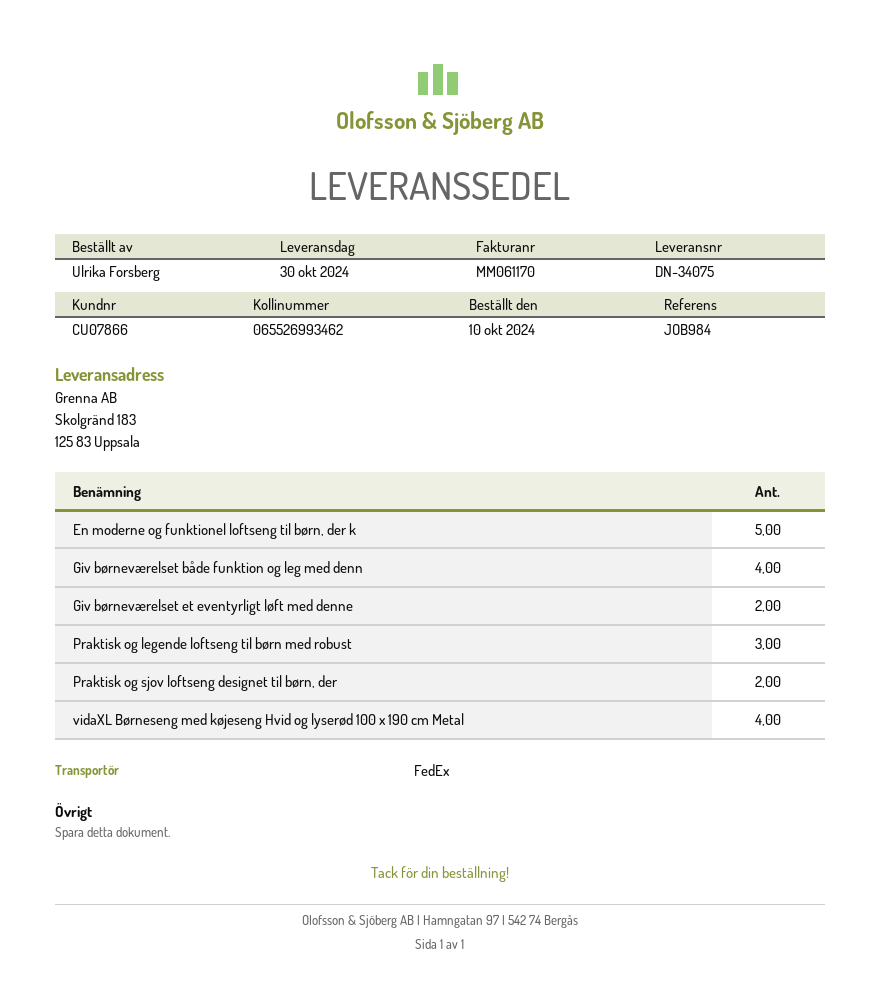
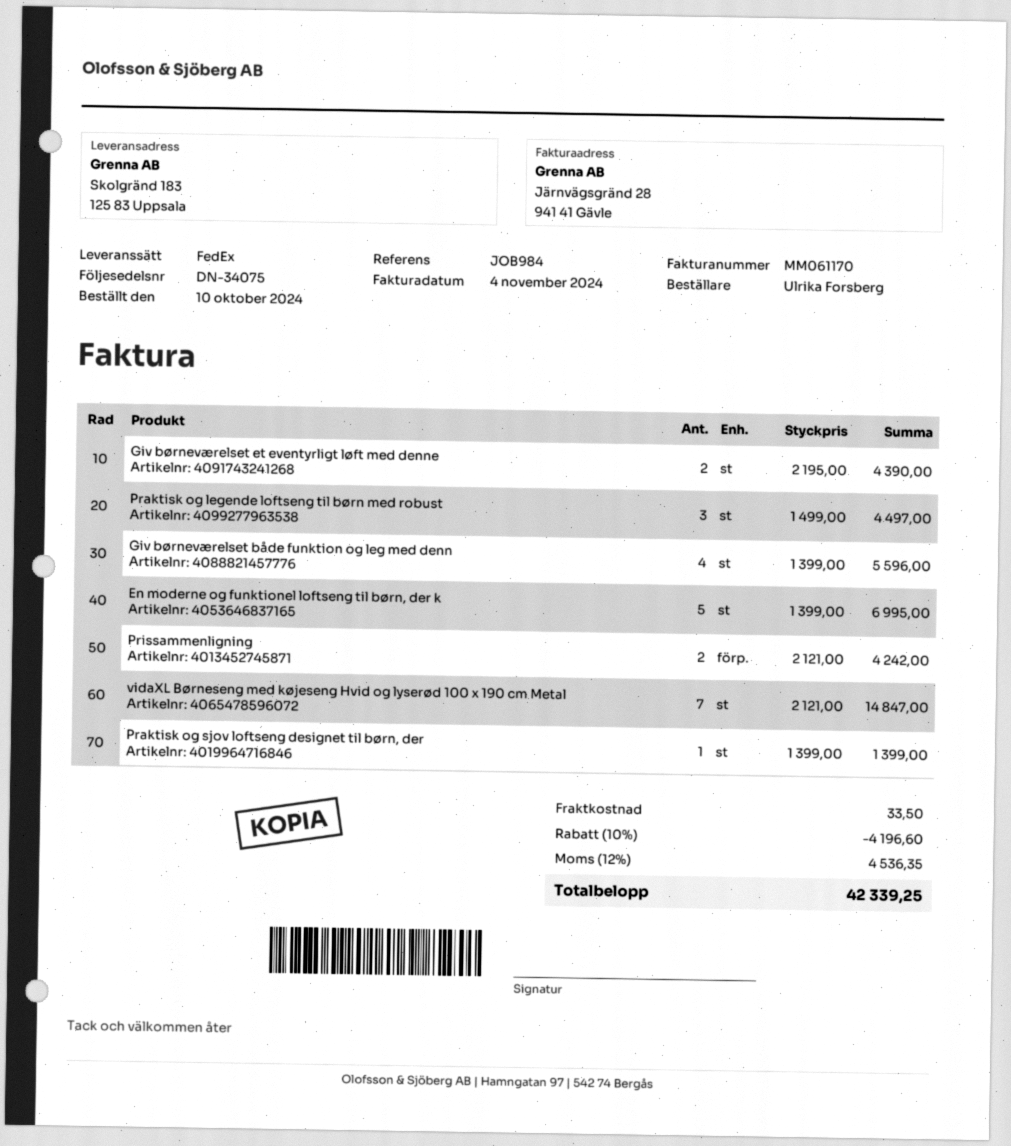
Praktisk og sjov loftseng designet til børn, der: 2 -> 1
vidaXL Børneseng med køjeseng Hvid og lyserød 100 x 190 cm Metal: 4 -> 7
Prissammenligning: none -> 2

